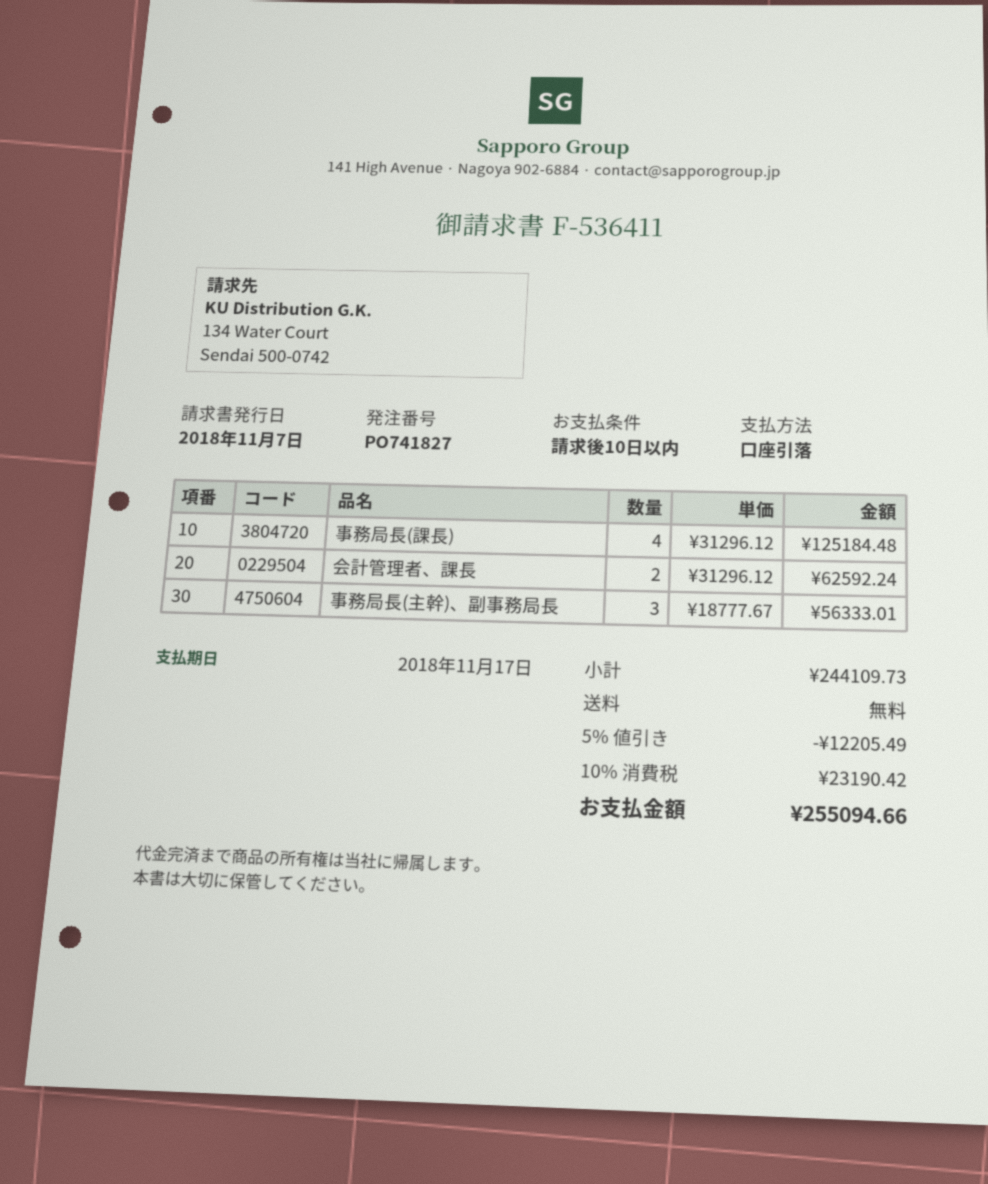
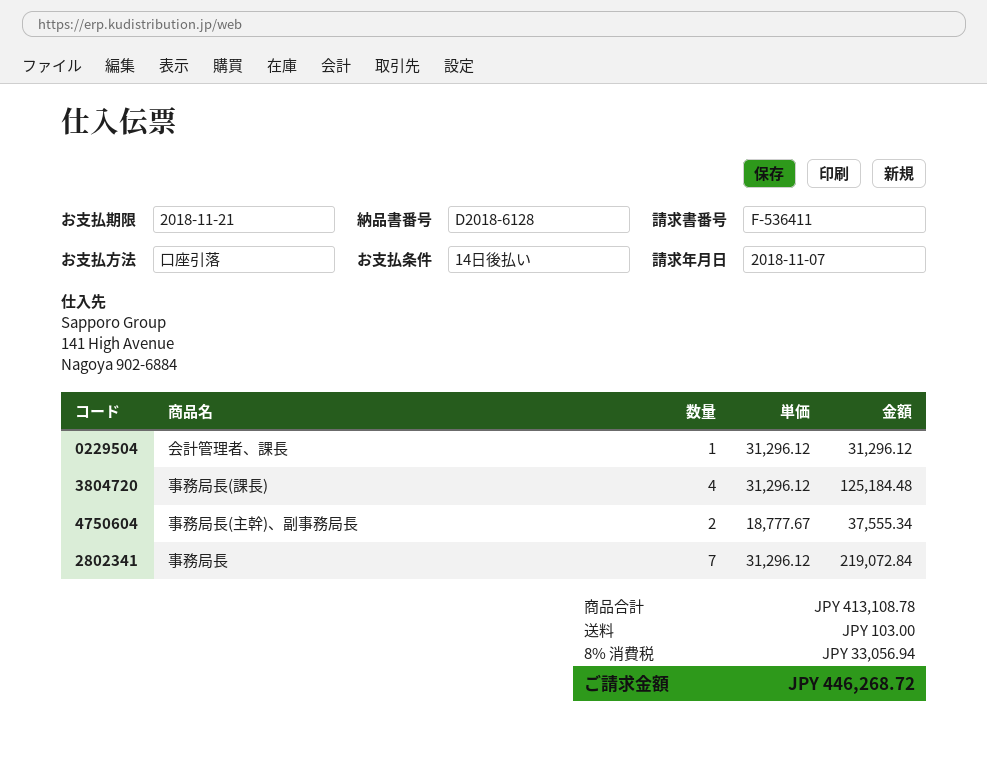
payment terms: 10 days -> 14 days
due date: 2018-11-17 -> 2018-11-21
会計管理者、課長: 2 x 31296.12 = 62592.24 -> 1 x 31296.12 = 31296.12
事務局長(主幹)、副事務局長: 3 x 18777.67 = 56333.01 -> 2 x 18777.67 = 37555.34
事務局長: none -> 7 x 31296.12 = 219072.84
subtotal: 244109.73 -> 413108.78
discount: 5% = 12205.49 -> none
shipping: 0.00 -> 103.00
tax: 10% = 23190.42 -> 8% = 33056.94
total: 255094.66 -> 446268.72

